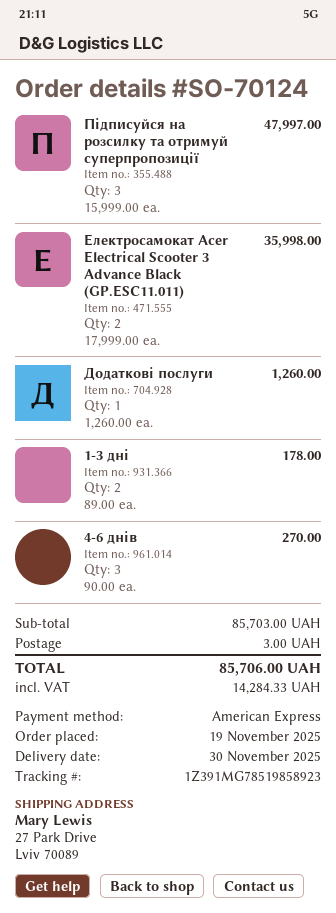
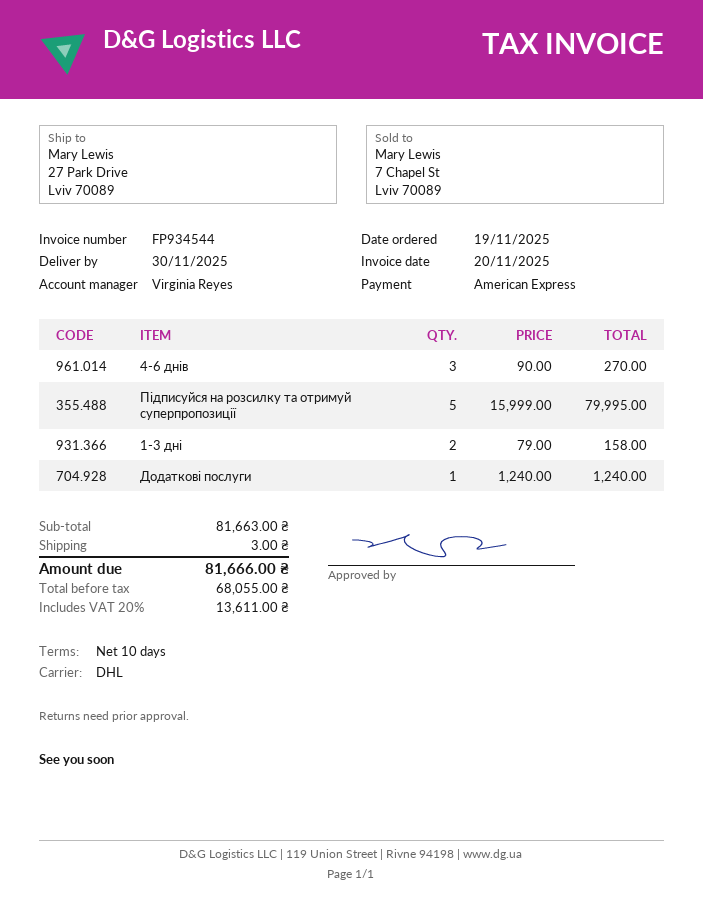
Підписуйся на розсилку та отримуй суперпропозиції: 3 x 15999.00 = 47997.00 -> 5 x 15999.00 = 79995.00
Електросамокат Acer Electrical Scooter 3 Advance Black (GP.ESC11.011): 2 x 17999.00 = 35998.00 -> none
Додаткові послуги: 1 x 1260.00 = 1260.00 -> 1 x 1240.00 = 1240.00
1-3 дні: 2 x 89.00 = 178.00 -> 2 x 79.00 = 158.00
subtotal: 85703.00 -> 81663.00
tax: 14284.33 -> 13611.00
total: 85706.00 -> 81666.00

